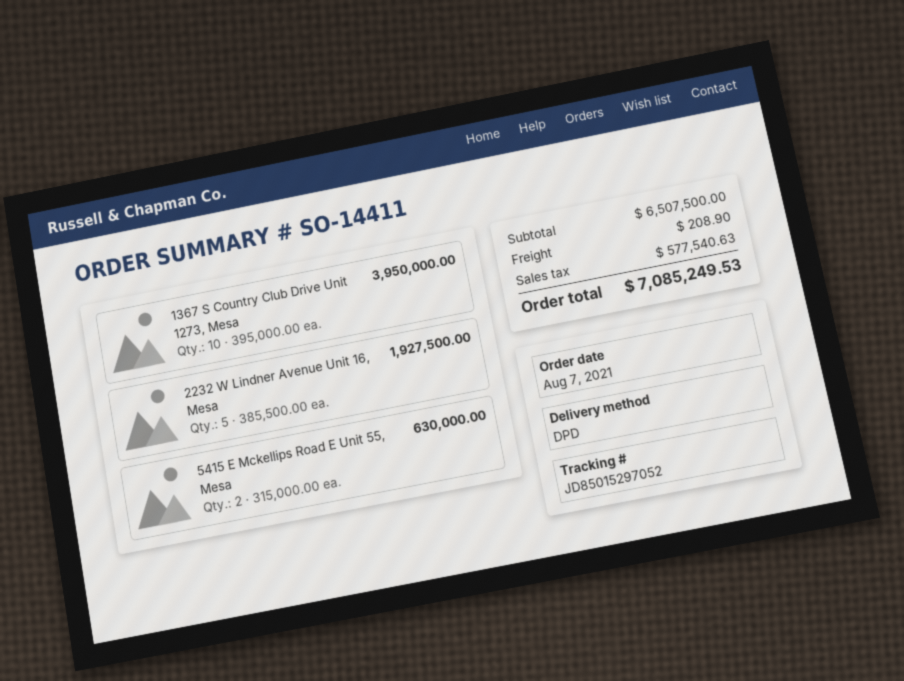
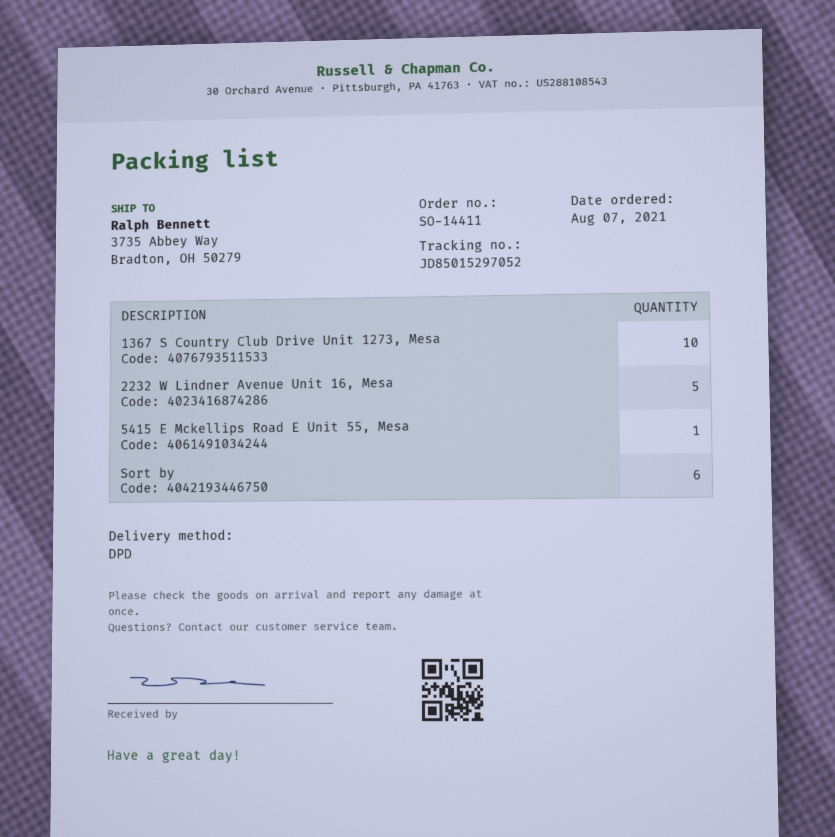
5415 E Mckellips Road E Unit 55, Mesa: 2 -> 1
Sort by: none -> 6

